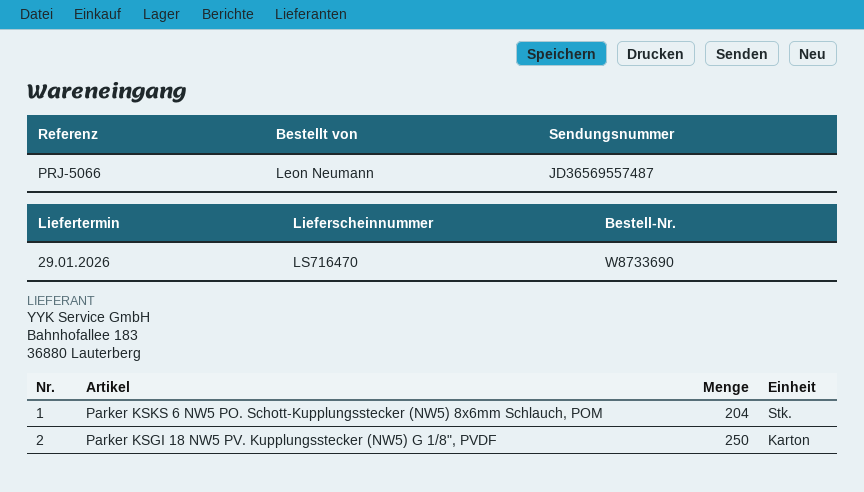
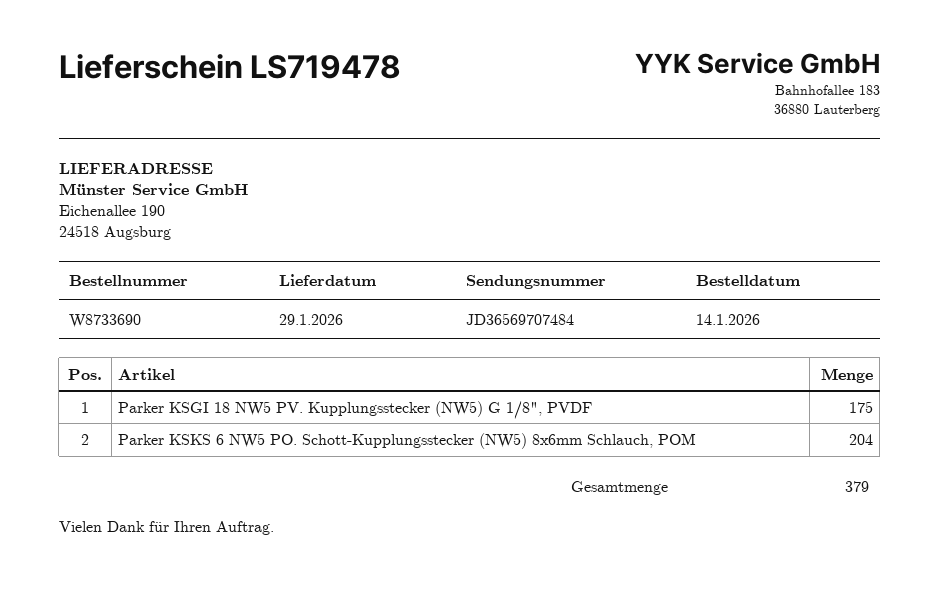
delivery note number: LS716470 -> LS719478
tracking number: JD36569557487 -> JD36569707484
Parker KSGI 18 NW5 PV. Kupplungsstecker (NW5) G 1/8", PVDF: 250 -> 175

